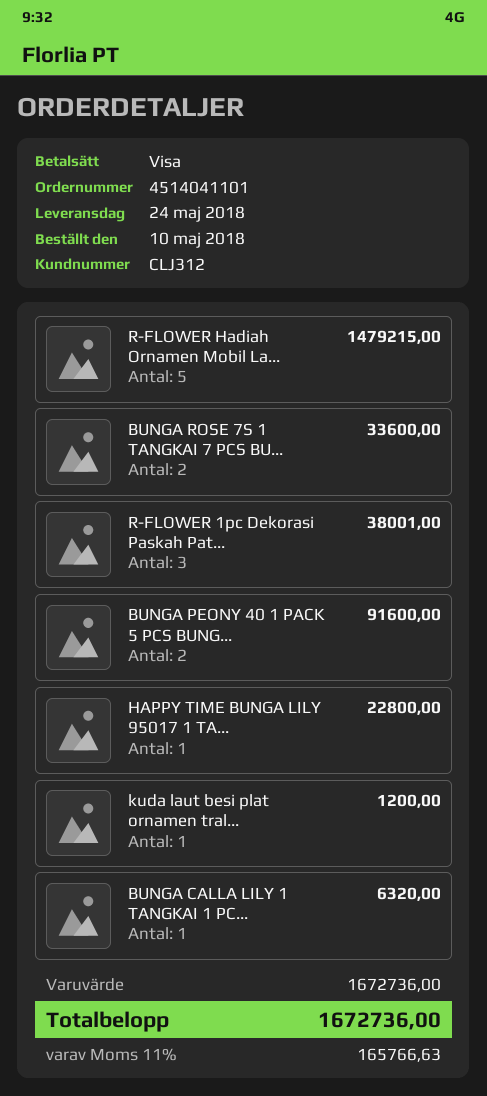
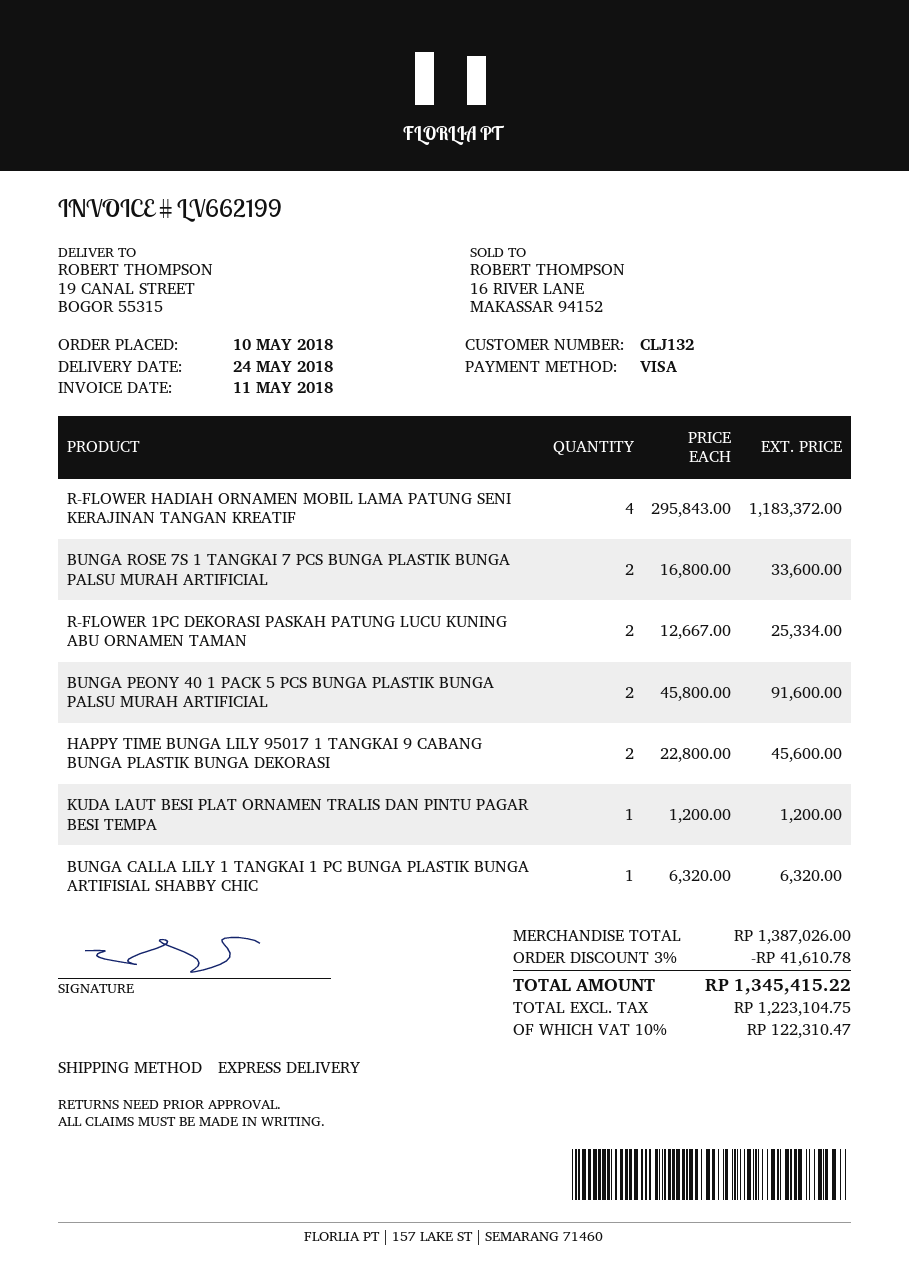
customer number: CLJ312 -> CLJ132
R-FLOWER Hadiah Ornamen Mobil La...: 5 for 1479215.00 -> 4 for 1183372.00
R-FLOWER 1pc Dekorasi Paskah Pat...: 3 for 38001.00 -> 2 for 25334.00
HAPPY TIME BUNGA LILY 95017 1 TA...: 1 for 22800.00 -> 2 for 45600.00
subtotal: 1672736.00 -> 1387026.00
discount: none -> 3% = 41610.78
tax: 11% = 165766.63 -> 10% = 122310.47
total: 1672736.00 -> 1345415.22

